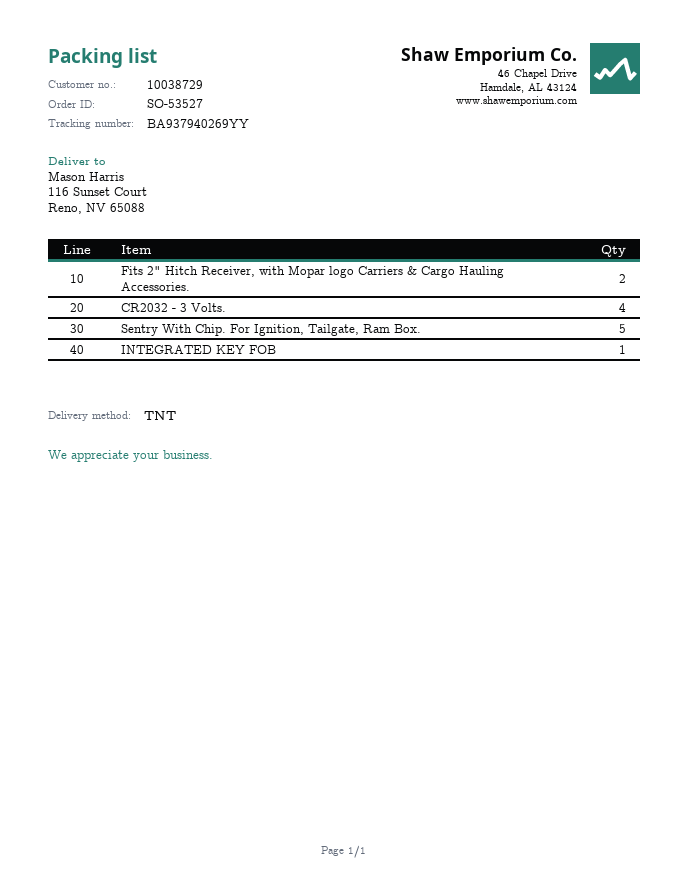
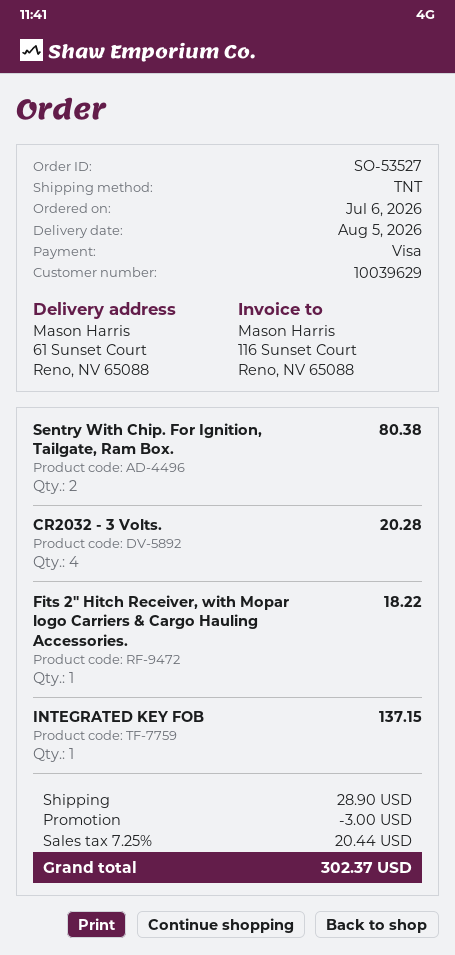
customer number: 10038729 -> 10039629
ship to: 116 Sunset Court, Reno, NV 65088 -> 61 Sunset Court, Reno, NV 65088
Fits 2" Hitch Receiver, with Mopar logo Carriers & Cargo Hauling Accessories.: 2 -> 1
Sentry With Chip. For Ignition, Tailgate, Ram Box.: 5 -> 2

